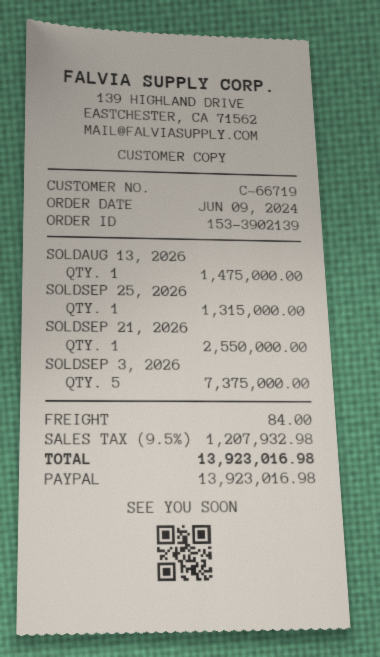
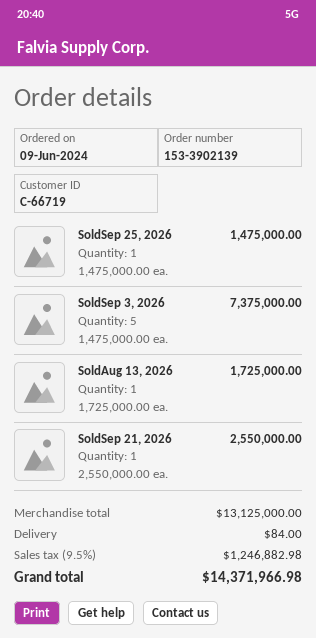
SOLDAUG 13, 2026: 1 for 1475000.00 -> 1 for 1725000.00
SOLDSEP 25, 2026: 1 for 1315000.00 -> 1 for 1475000.00
tax: 9.5% = 1207932.98 -> 9.5% = 1246882.98
total: 13923016.98 -> 14371966.98

